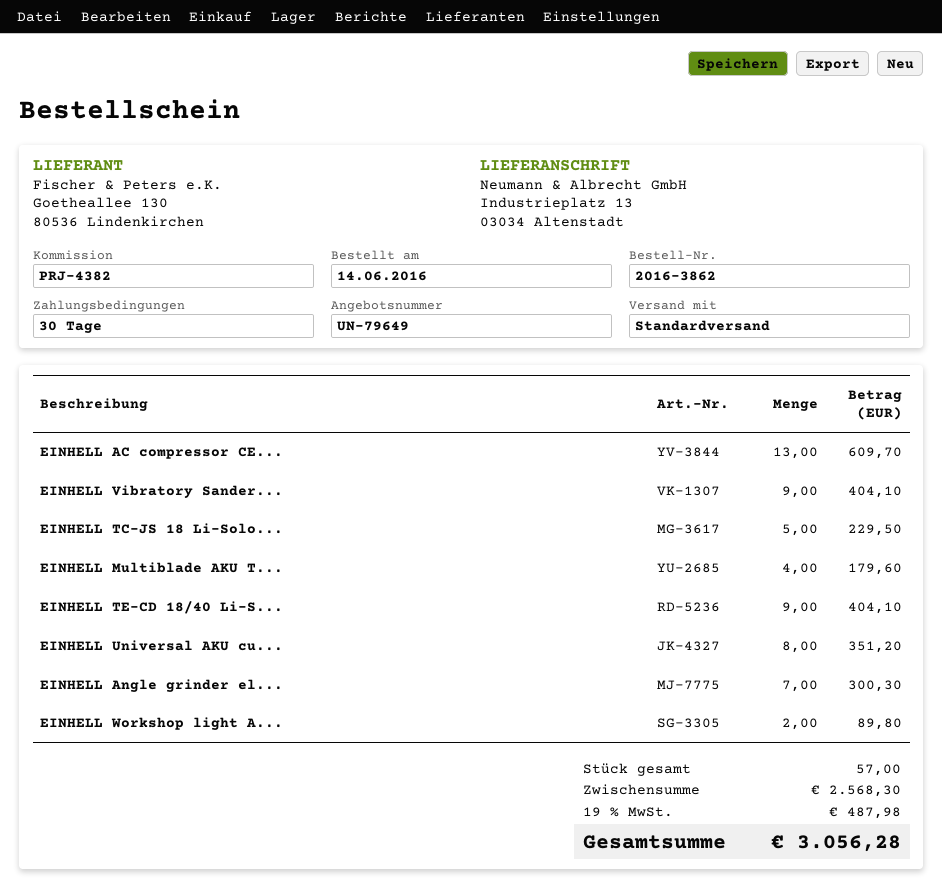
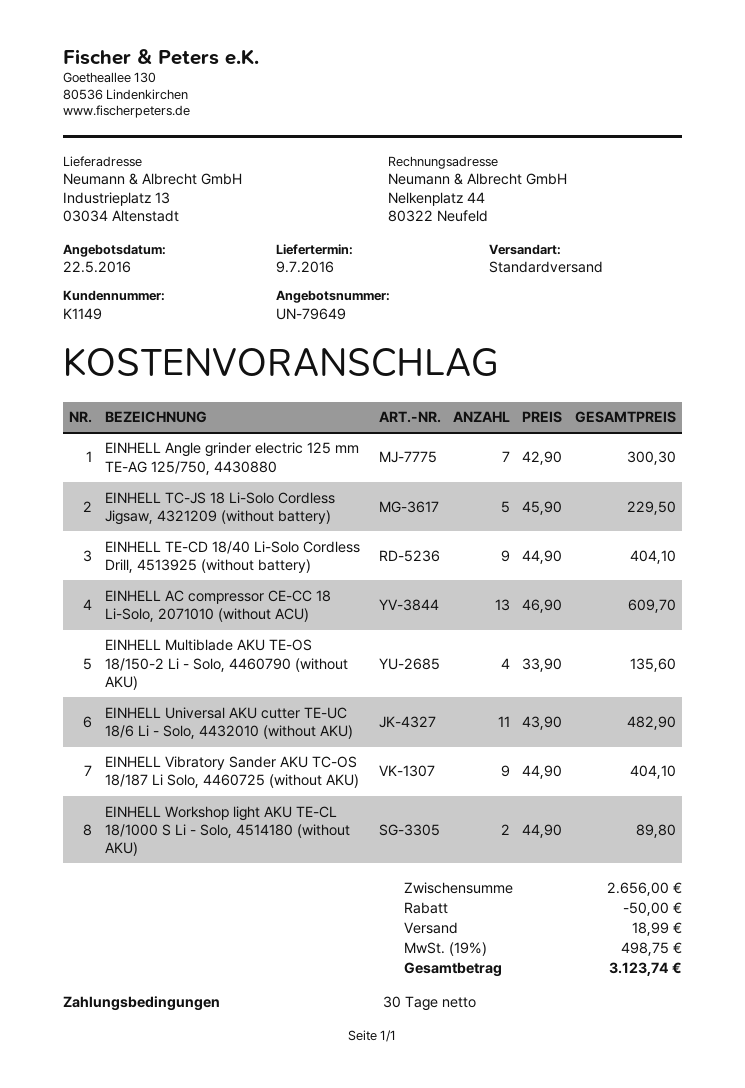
EINHELL Multiblade AKU T...: 4 for 179.60 -> 4 for 135.60
EINHELL Universal AKU cu...: 8 for 351.20 -> 11 for 482.90
subtotal: 2568.30 -> 2656.00
discount: none -> 50.00
shipping: none -> 18.99
tax: 19% = 487.98 -> 19% = 498.75
total: 3056.28 -> 3123.74

